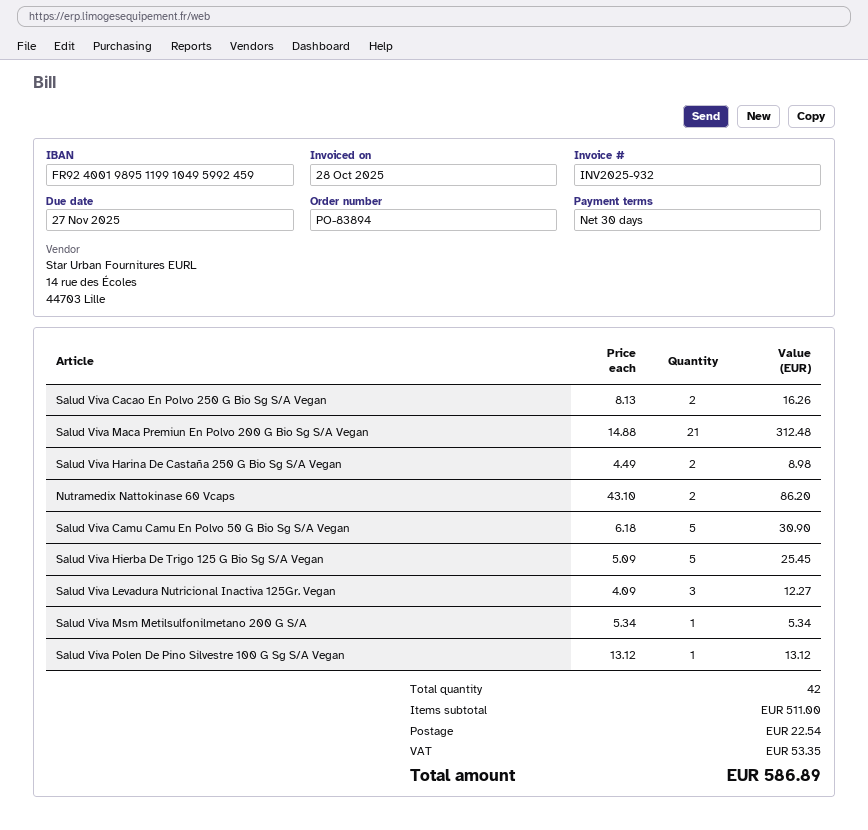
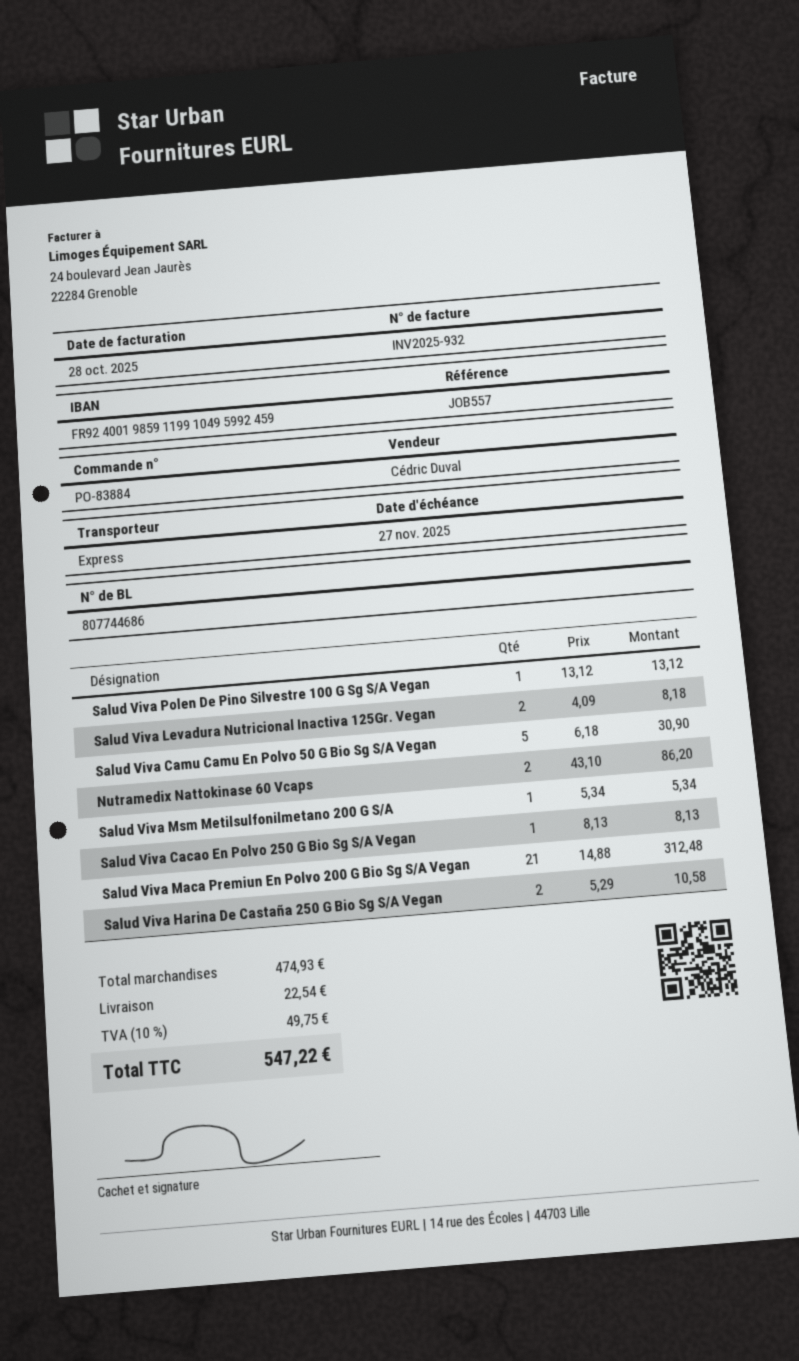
order number: PO-83894 -> PO-83884
bank account: FR9240019895119910495992459 -> FR9240019859119910495992459
Salud Viva Cacao En Polvo 250 G Bio Sg S/A Vegan: 2 x 8.13 = 16.26 -> 1 x 8.13 = 8.13
Salud Viva Harina De Castaña 250 G Bio Sg S/A Vegan: 2 x 4.49 = 8.98 -> 2 x 5.29 = 10.58
Salud Viva Hierba De Trigo 125 G Bio Sg S/A Vegan: 5 x 5.09 = 25.45 -> none
Salud Viva Levadura Nutricional Inactiva 125Gr. Vegan: 3 x 4.09 = 12.27 -> 2 x 4.09 = 8.18
subtotal: 511.00 -> 474.93
tax: 53.35 -> 49.75
total: 586.89 -> 547.22

